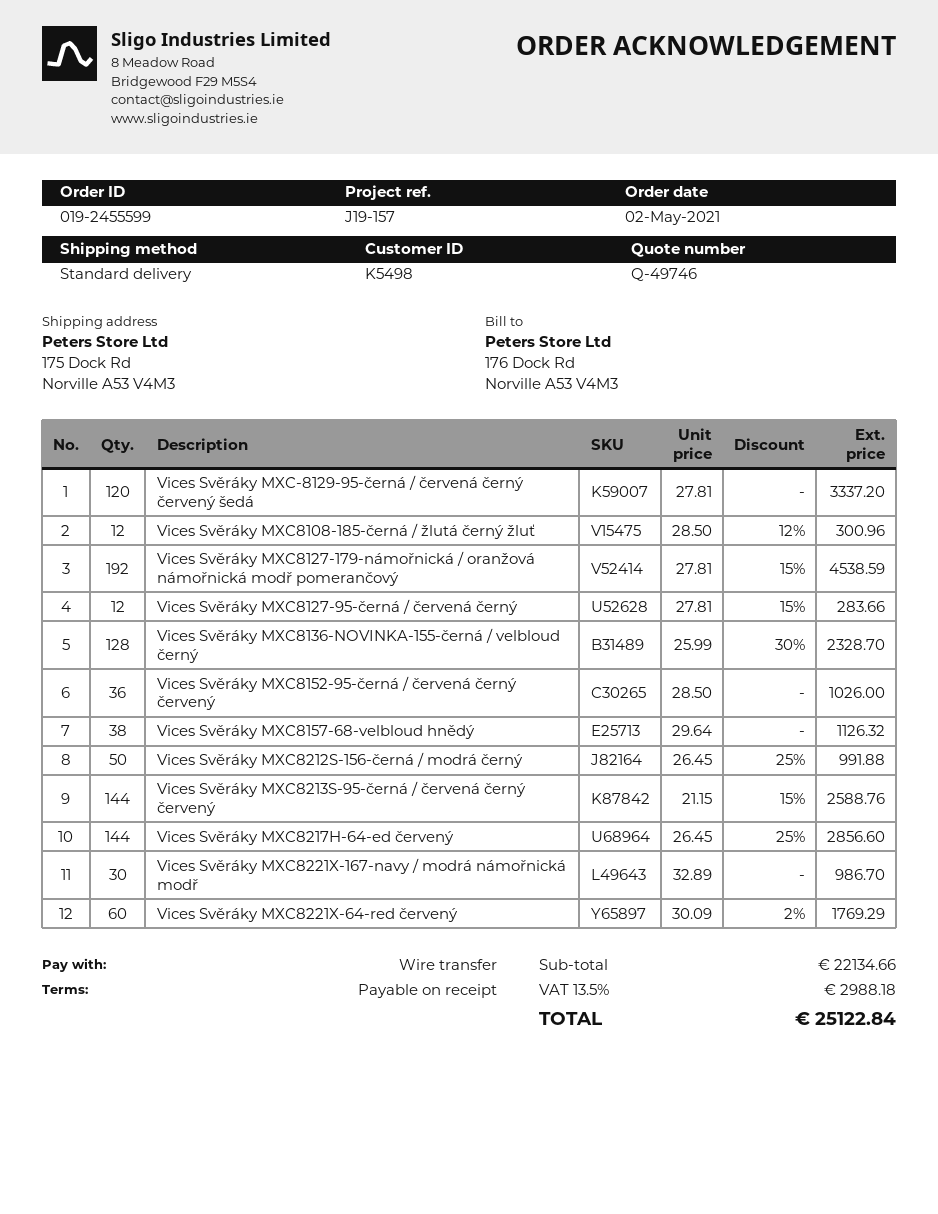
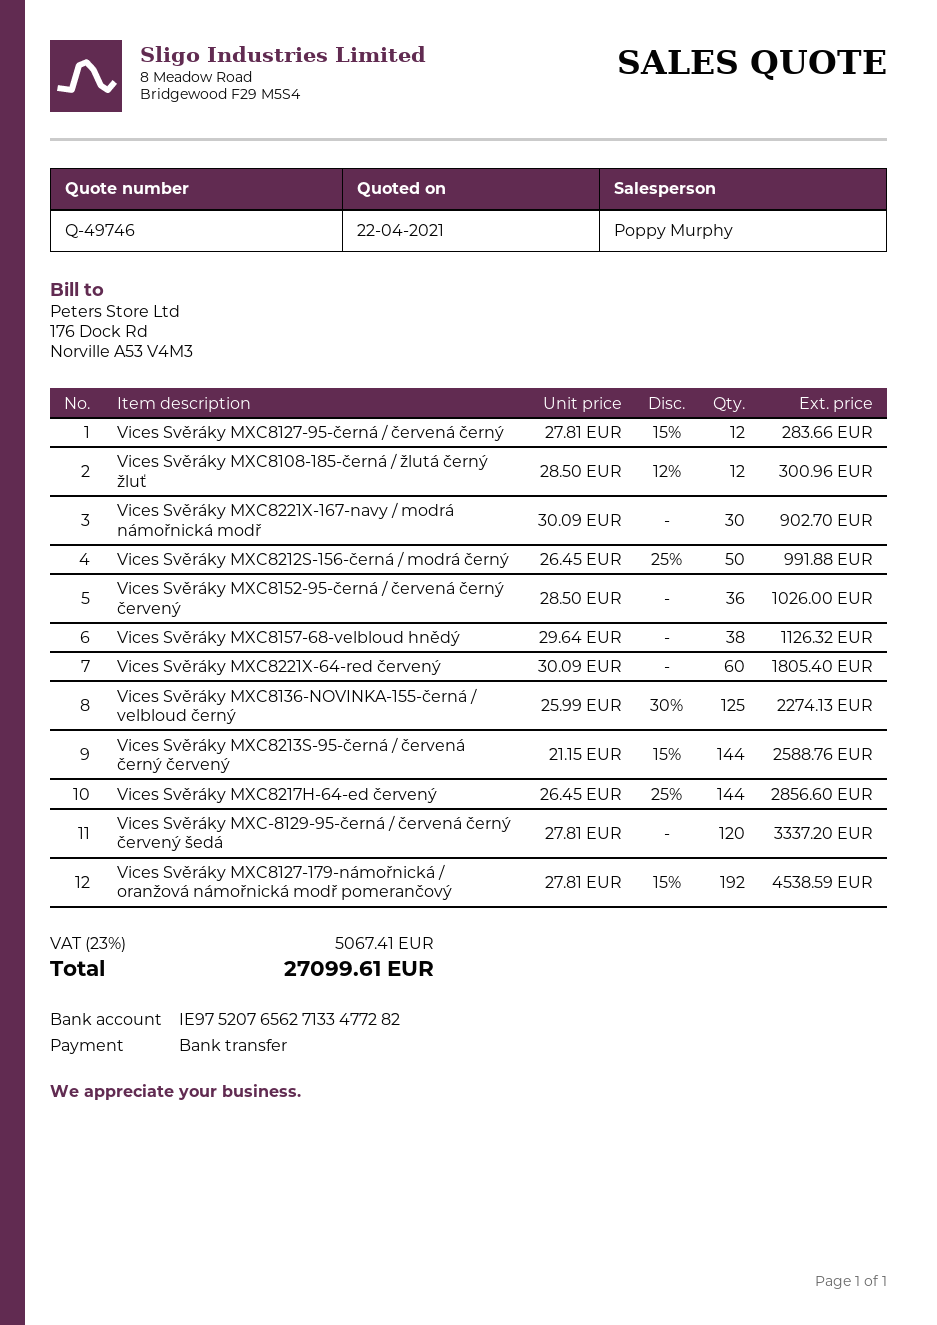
Vices Svěráky MXC8136-NOVINKA-155-černá / velbloud černý: 128 x 25.99 - 30% = 2328.70 -> 125 x 25.99 - 30% = 2274.13
Vices Svěráky MXC8221X-167-navy / modrá námořnická modř: 30 x 32.89 = 986.70 -> 30 x 30.09 = 902.70
Vices Svěráky MXC8221X-64-red červený: 60 x 30.09 - 2% = 1769.29 -> 60 x 30.09 = 1805.40
tax: 13.5% = 2988.18 -> 23% = 5067.41
total: 25122.84 -> 27099.61

